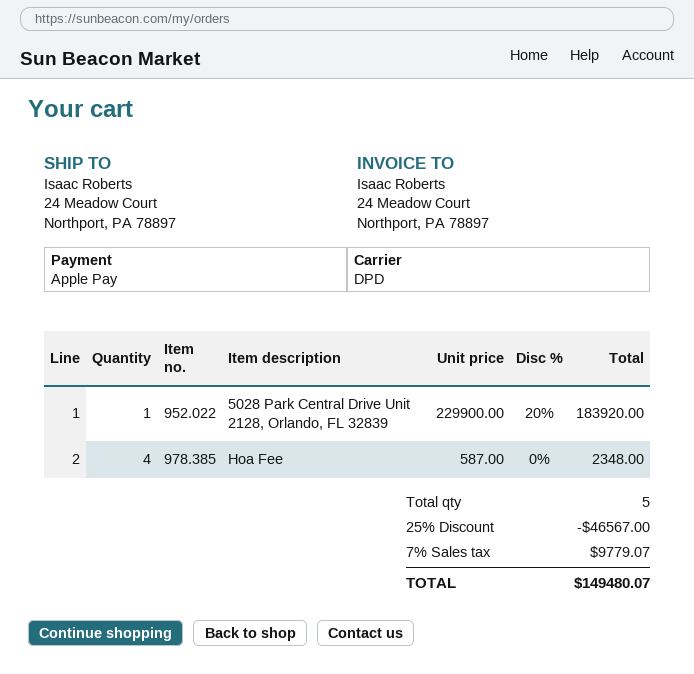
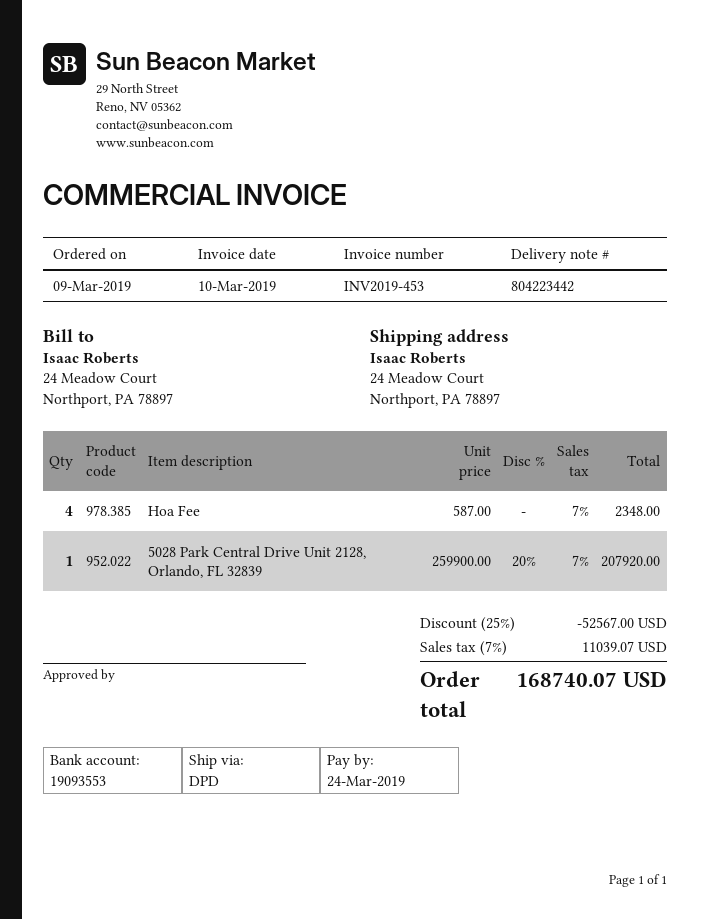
5028 Park Central Drive Unit 2128, Orlando, FL 32839: 1 x 229900.00 - 20% = 183920.00 -> 1 x 259900.00 - 20% = 207920.00
discount: 25% = 46567.00 -> 25% = 52567.00
tax: 7% = 9779.07 -> 7% = 11039.07
total: 149480.07 -> 168740.07

